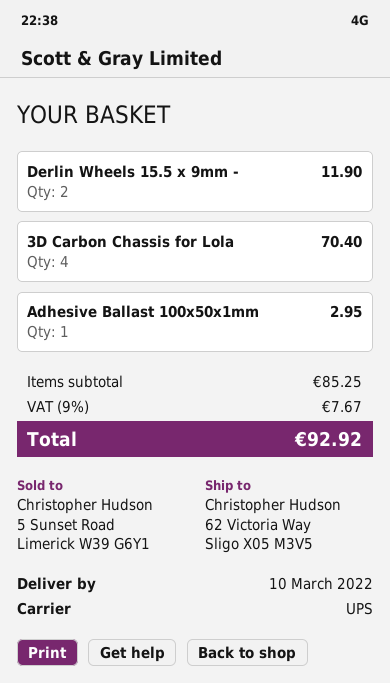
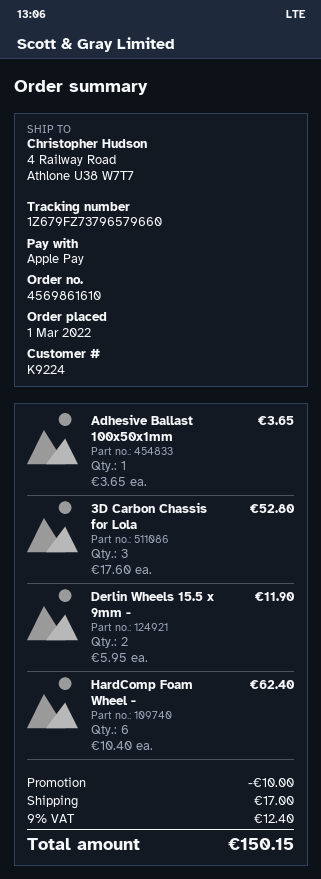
ship to: 62 Victoria Way, Sligo X05 M3V5 -> 4 Railway Road, Athlone U38 W7T7
3D Carbon Chassis for Lola: 4 for 70.40 -> 3 for 52.80
Adhesive Ballast 100x50x1mm: 1 for 2.95 -> 1 for 3.65
HardComp Foam Wheel -: none -> 6 for 62.40
discount: none -> 10.00
shipping: none -> 17.00
tax: 9% = 7.67 -> 9% = 12.40
total: 92.92 -> 150.15

